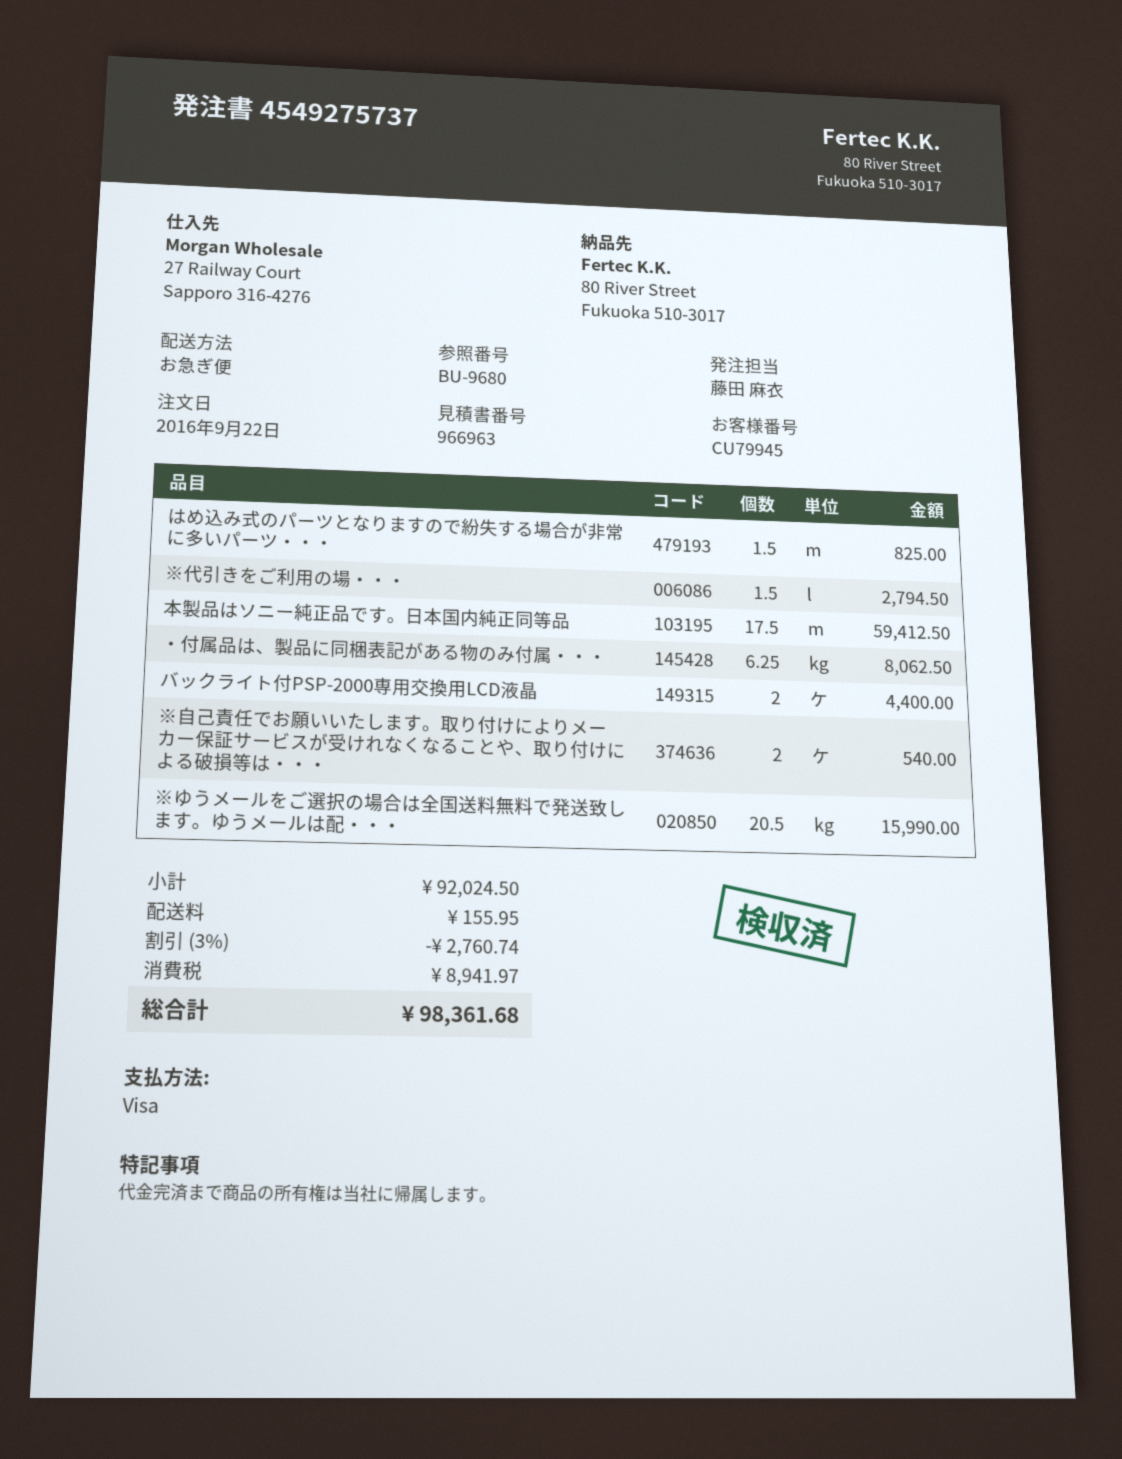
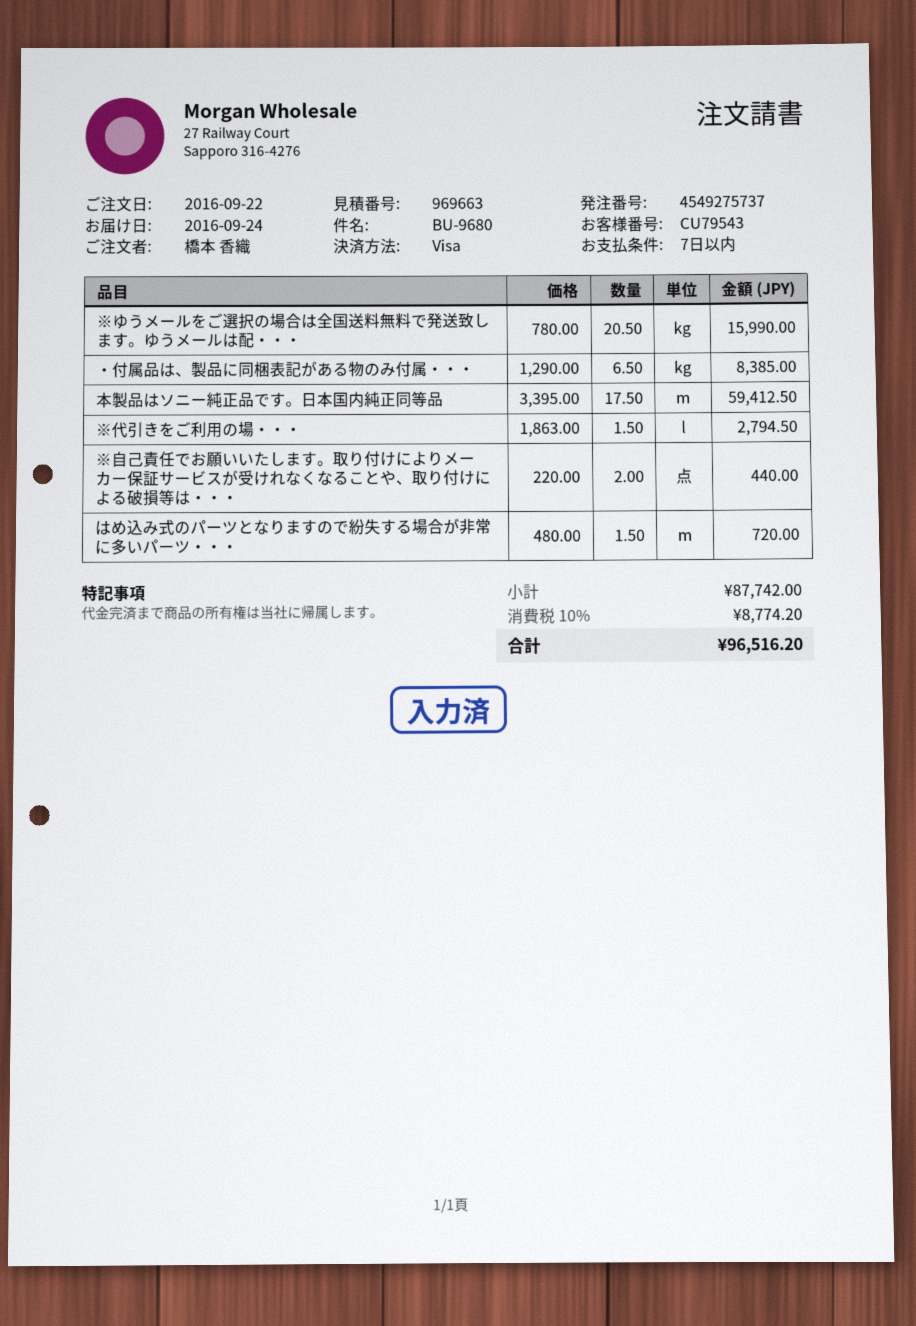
quote number: 966963 -> 969663
customer number: CU79945 -> CU79543
ordered by: 藤田 麻衣 -> 橋本 香織
はめ込み式のパーツとなりますので紛失する場合が非常に多いパーツ・・・: 1.5 for 825.00 -> 1.5 for 720.00
・付属品は、製品に同梱表記がある物のみ付属・・・: 6.25 for 8062.50 -> 6.5 for 8385.00
バックライト付PSP-2000専用交換用LCD液晶: 2 for 4400.00 -> none
※自己責任でお願いいたします。取り付けによりメーカー保証サービスが受けれなくなることや、取り付けによる破損等は・・・: 2 for 540.00 -> 2 for 440.00
subtotal: 92024.50 -> 87742.00
discount: 3% = 2760.74 -> none
shipping: 155.95 -> none
tax: 8941.97 -> 8774.20
total: 98361.68 -> 96516.20

